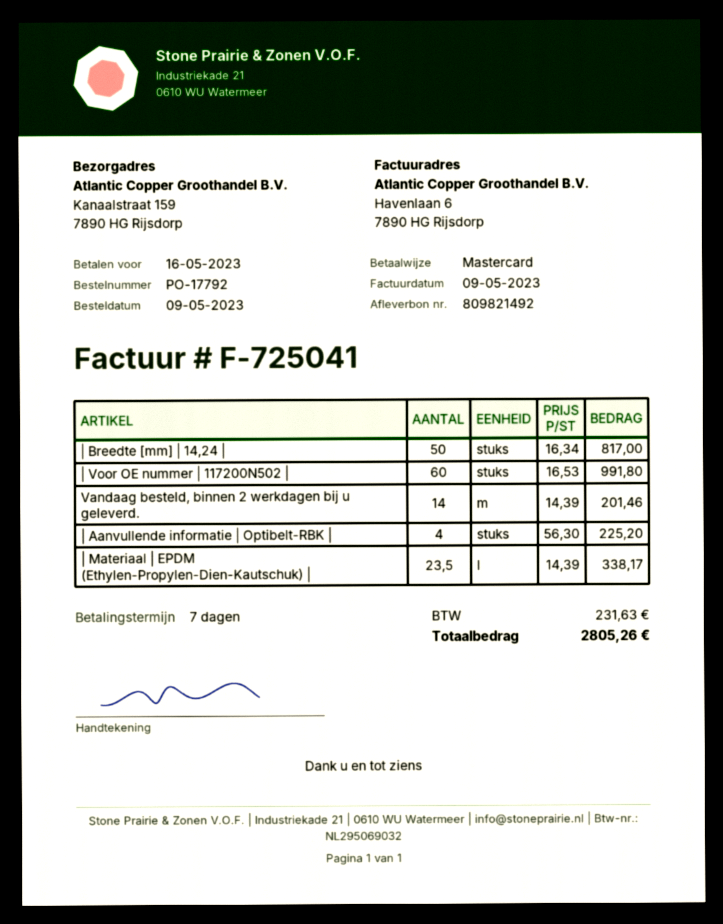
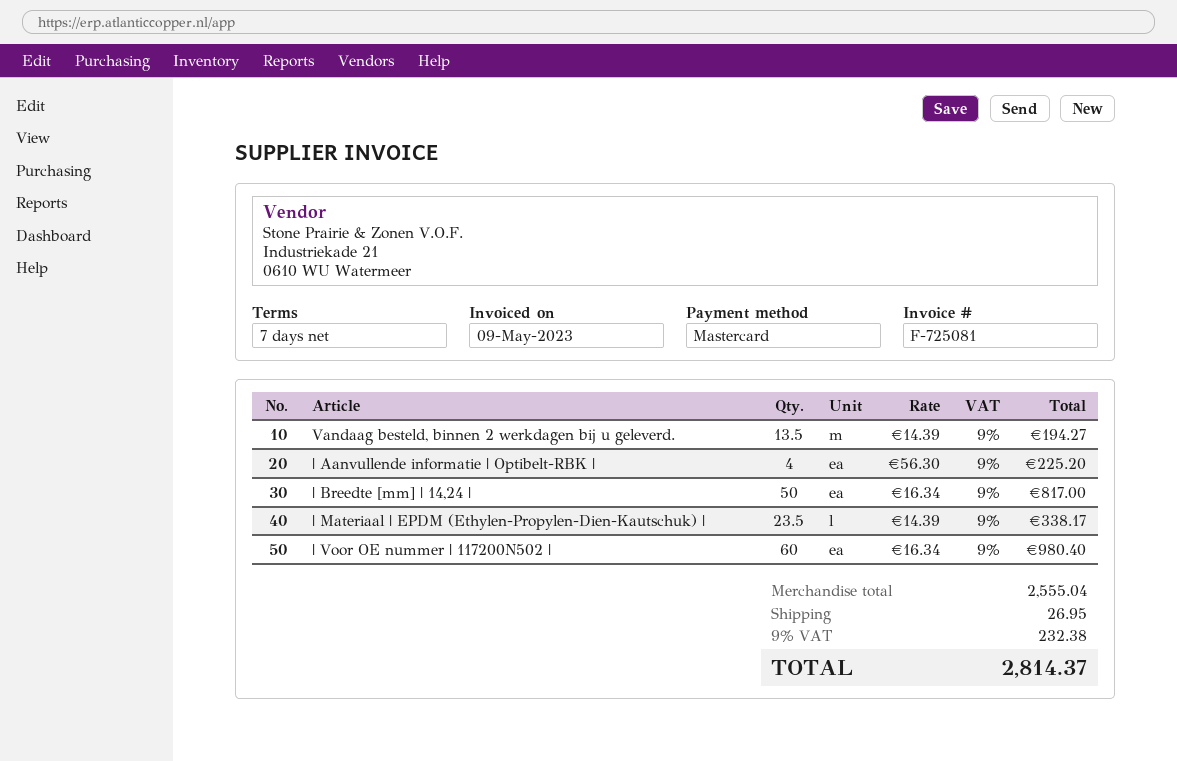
invoice number: F-725041 -> F-725081
| Voor OE nummer | 117200N502 |: 60 x 16.53 = 991.80 -> 60 x 16.34 = 980.40
Vandaag besteld, binnen 2 werkdagen bij u geleverd.: 14 x 14.39 = 201.46 -> 13.5 x 14.39 = 194.27
shipping: none -> 26.95
tax: 231.63 -> 232.38
total: 2805.26 -> 2814.37

